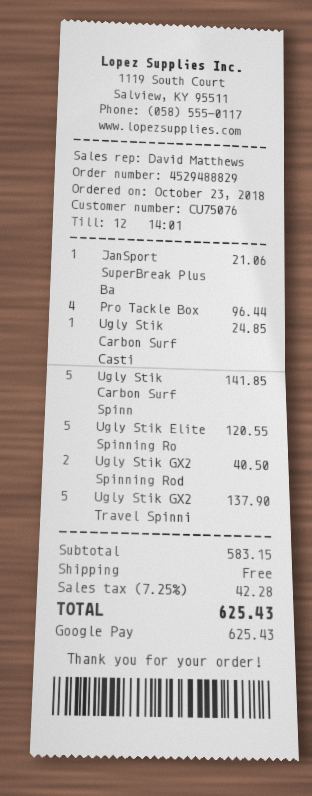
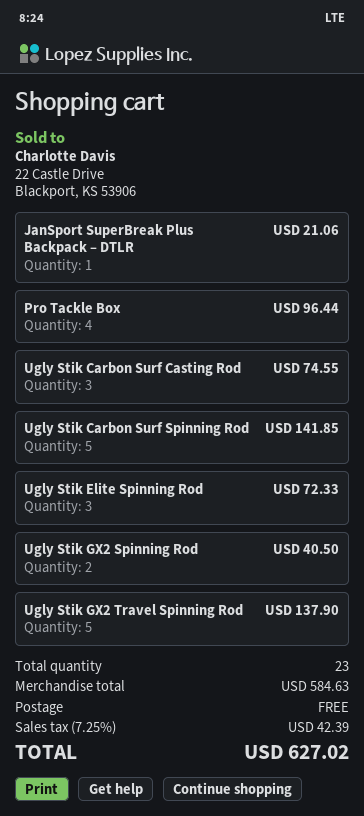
Ugly Stik Carbon Surf Casti: 1 for 24.85 -> 3 for 74.55
Ugly Stik Elite Spinning Ro: 5 for 120.55 -> 3 for 72.33
subtotal: 583.15 -> 584.63
tax: 7.25% = 42.28 -> 7.25% = 42.39
total: 625.43 -> 627.02

